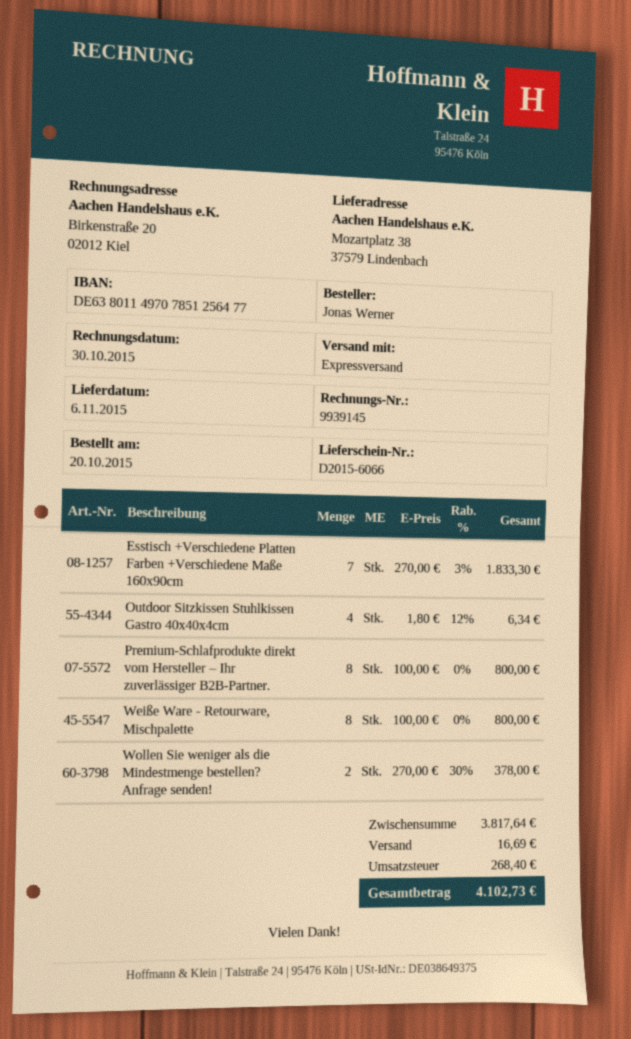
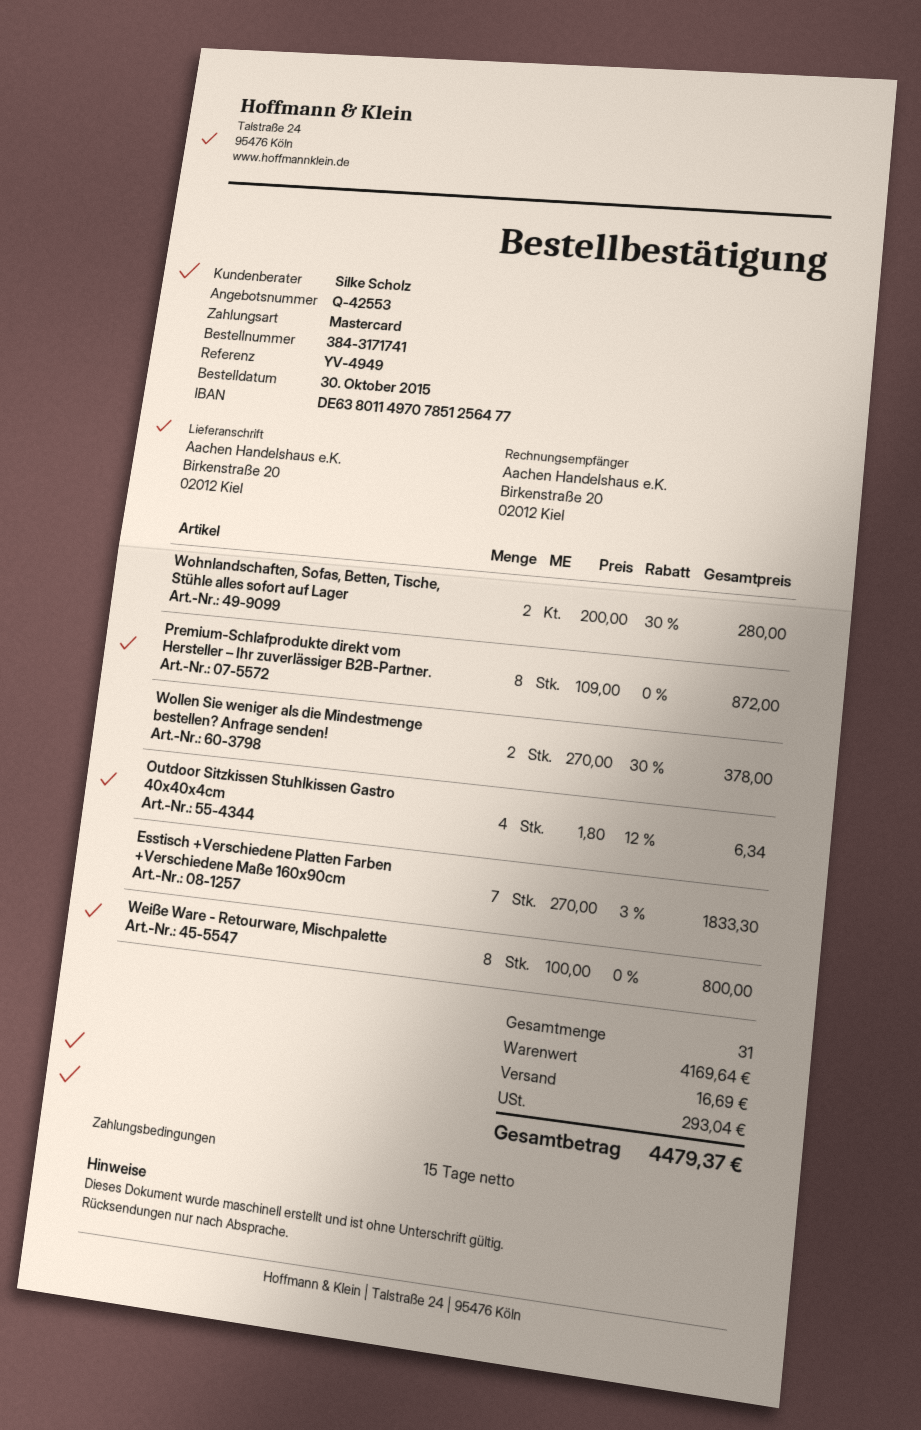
order date: 2015-10-20 -> 2015-10-30
ship to: Mozartplatz 38, 37579 Lindenbach -> Birkenstraße 20, 02012 Kiel
Premium-Schlafprodukte direkt vom Hersteller – Ihr zuverlässiger B2B-Partner.: 8 x 100.00 = 800.00 -> 8 x 109.00 = 872.00
Wohnlandschaften, Sofas, Betten, Tische, Stühle alles sofort auf Lager: none -> 2 x 200.00 - 30% = 280.00
subtotal: 3817.64 -> 4169.64
tax: 268.40 -> 293.04
total: 4102.73 -> 4479.37

